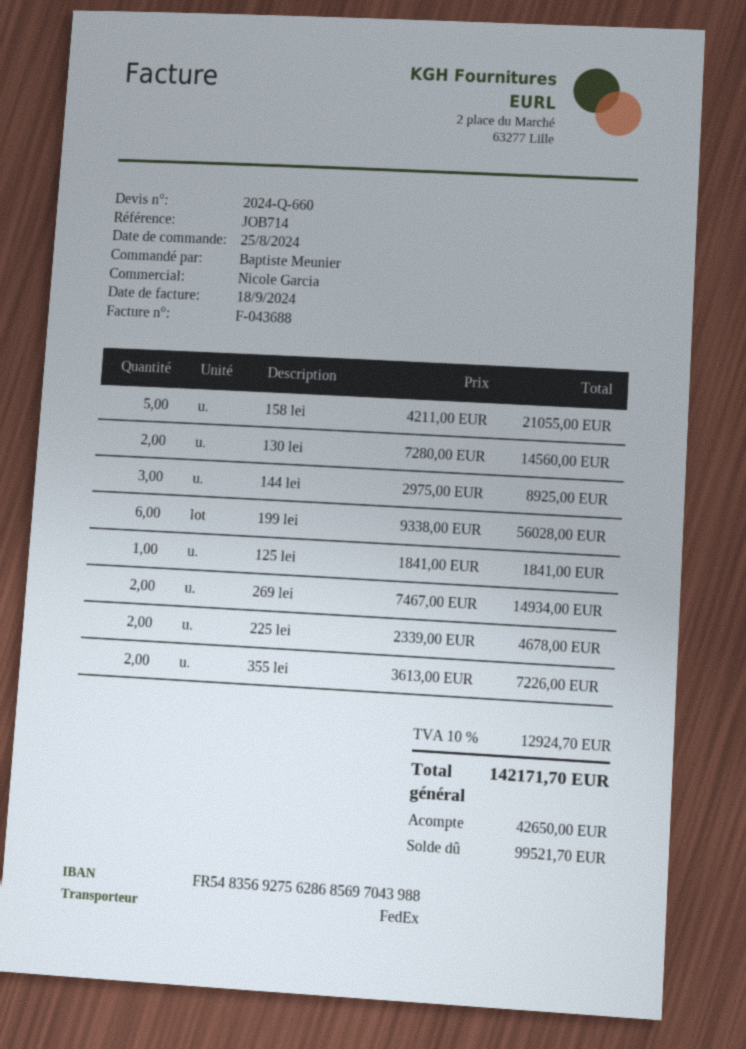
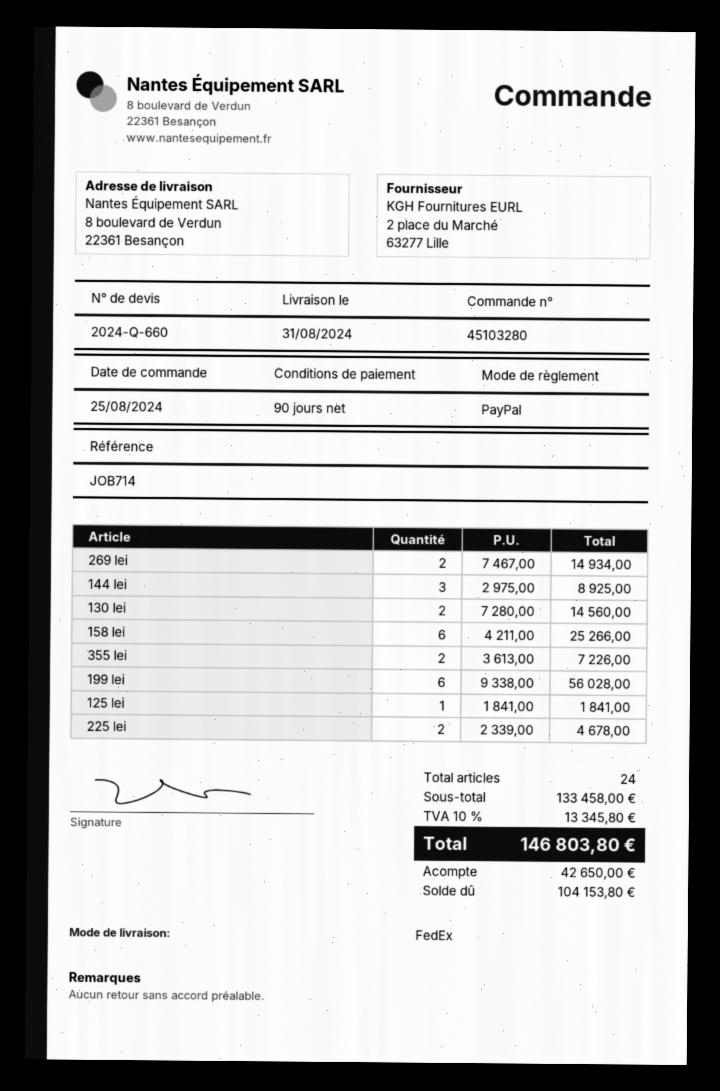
158 lei: 5 x 4211.00 = 21055.00 -> 6 x 4211.00 = 25266.00
tax: 10% = 12924.70 -> 10% = 13345.80
total: 142171.70 -> 146803.80
balance: 99521.70 -> 104153.80

